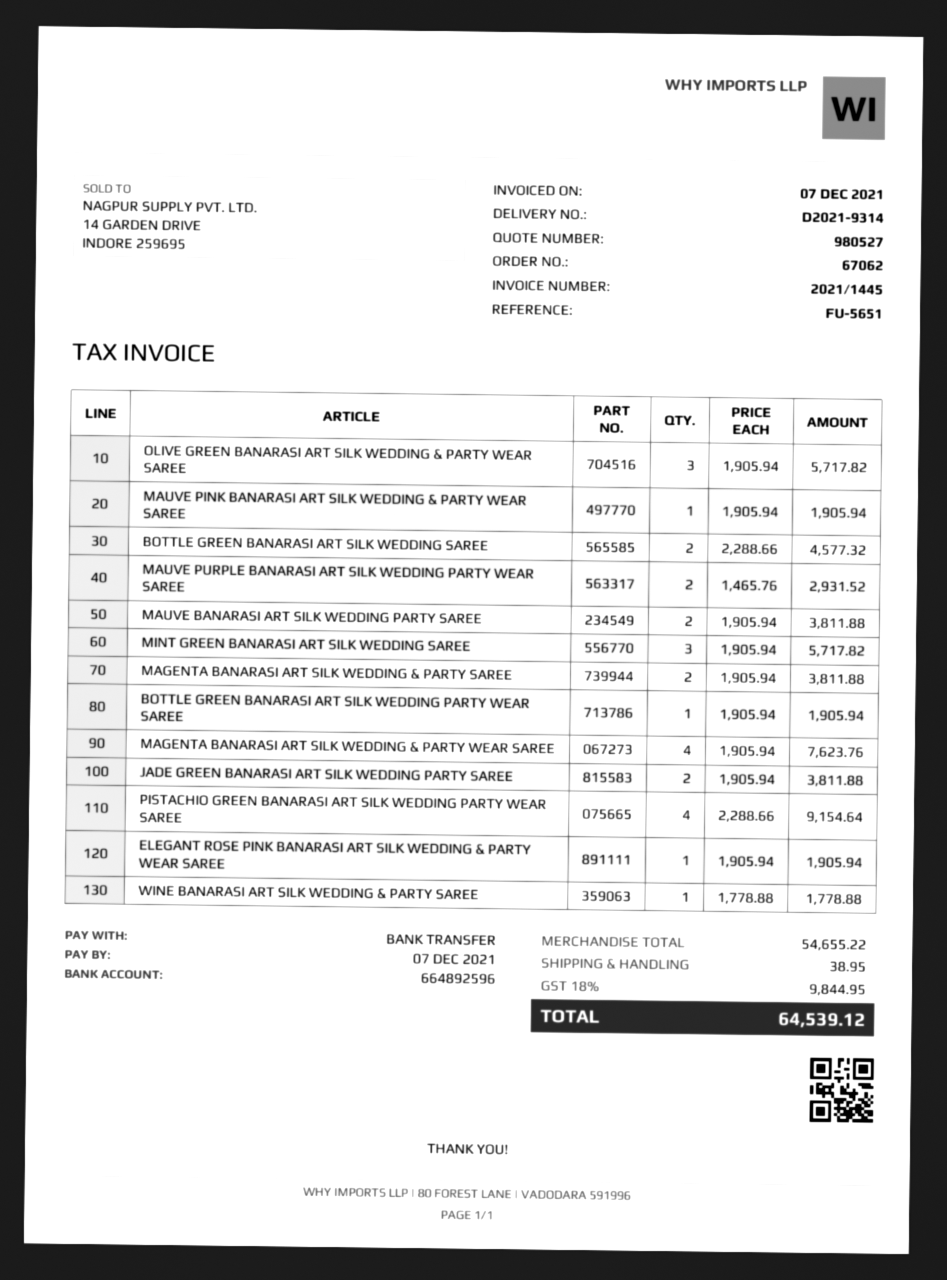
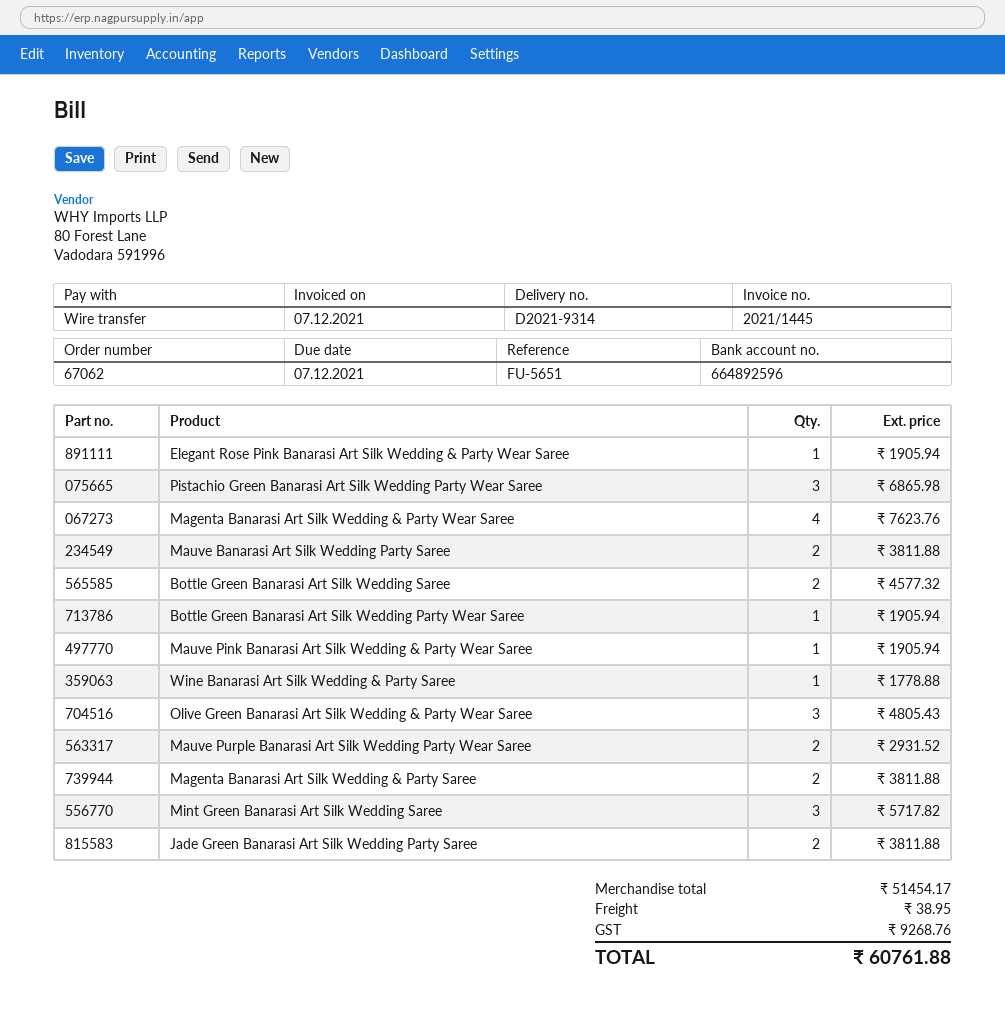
OLIVE GREEN BANARASI ART SILK WEDDING & PARTY WEAR SAREE: 3 for 5717.82 -> 3 for 4805.43
PISTACHIO GREEN BANARASI ART SILK WEDDING PARTY WEAR SAREE: 4 for 9154.64 -> 3 for 6865.98
subtotal: 54655.22 -> 51454.17
tax: 9844.95 -> 9268.76
total: 64539.12 -> 60761.88

